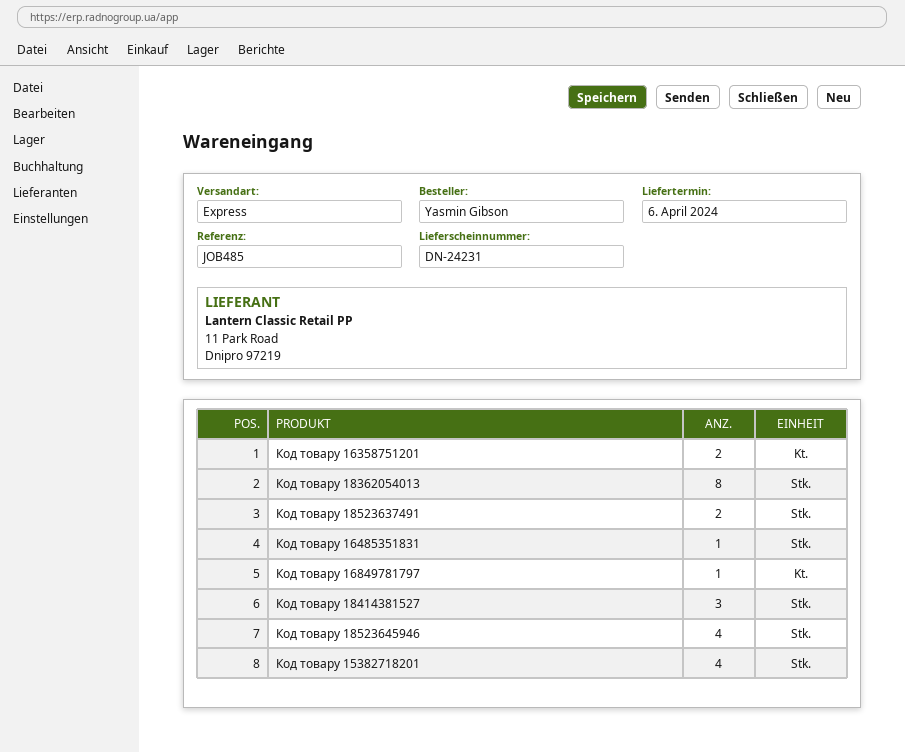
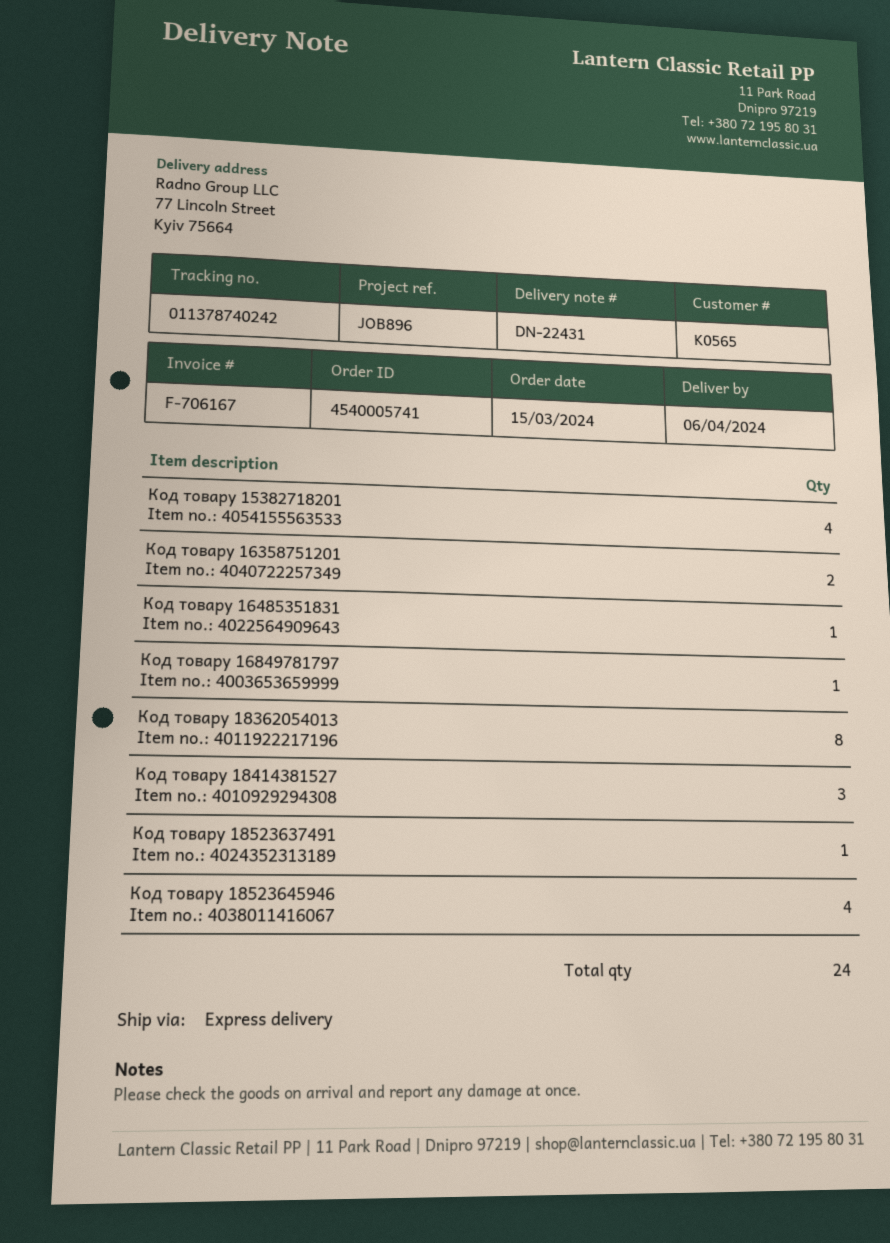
delivery note number: DN-24231 -> DN-22431
reference: JOB485 -> JOB896
Код товару 18523637491: 2 -> 1

